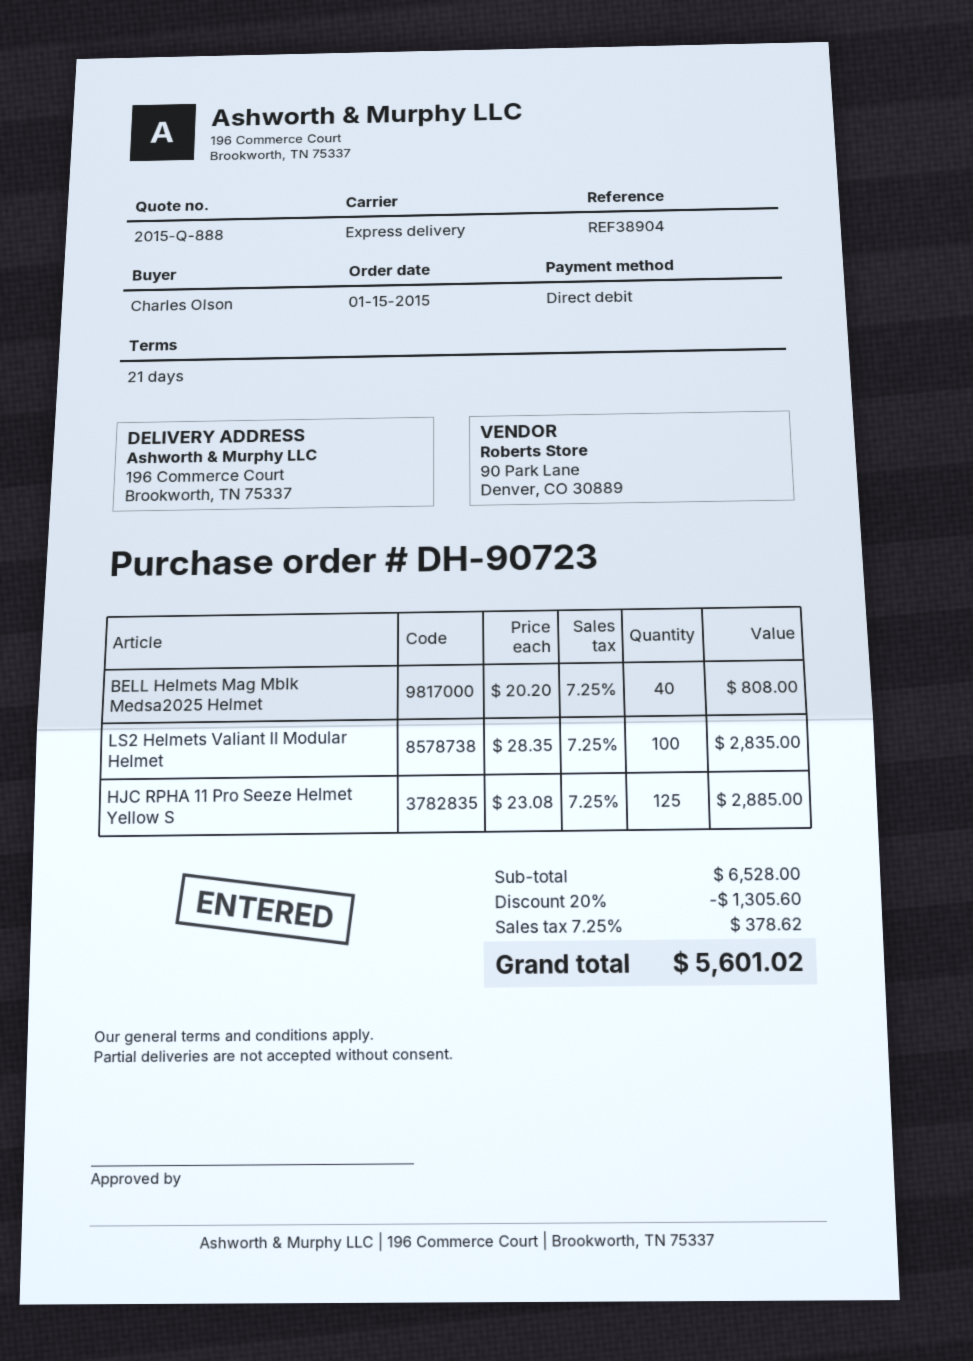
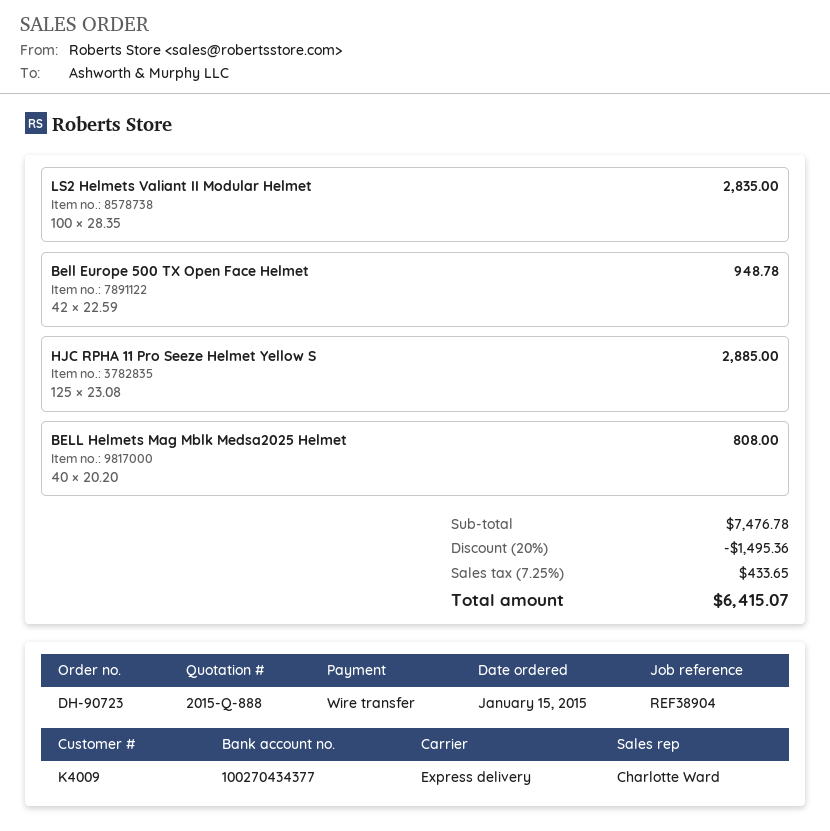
payment method: direct debit -> bank transfer
Bell Europe 500 TX Open Face Helmet: none -> 42 x 22.59 = 948.78
subtotal: 6528.00 -> 7476.78
discount: 20% = 1305.60 -> 20% = 1495.36
tax: 7.25% = 378.62 -> 7.25% = 433.65
total: 5601.02 -> 6415.07

